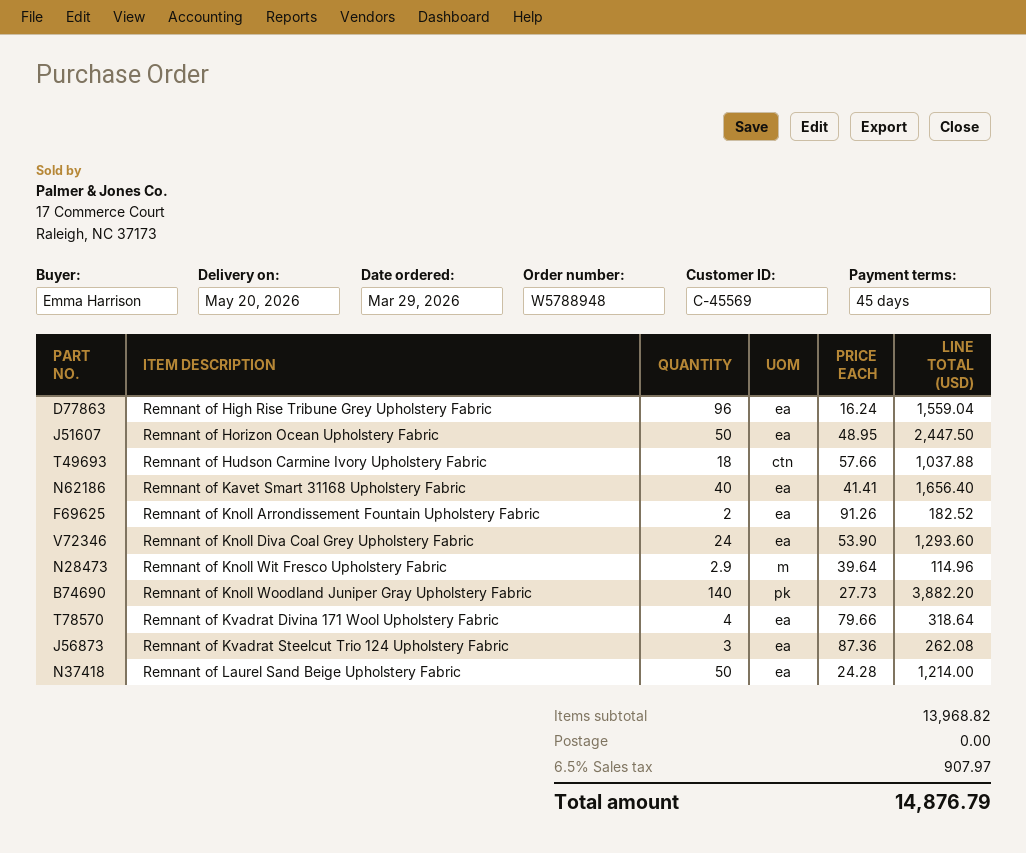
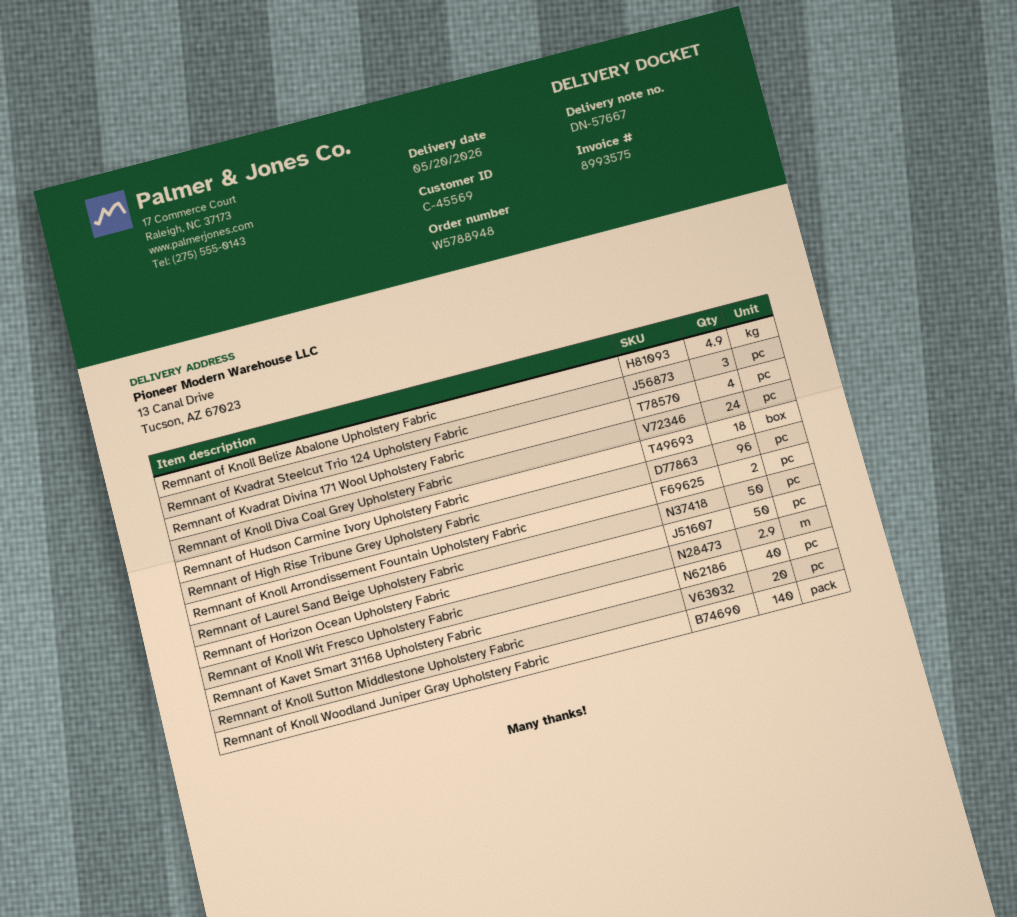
Remnant of Knoll Belize Abalone Upholstery Fabric: none -> 4.9
Remnant of Knoll Sutton Middlestone Upholstery Fabric: none -> 20

